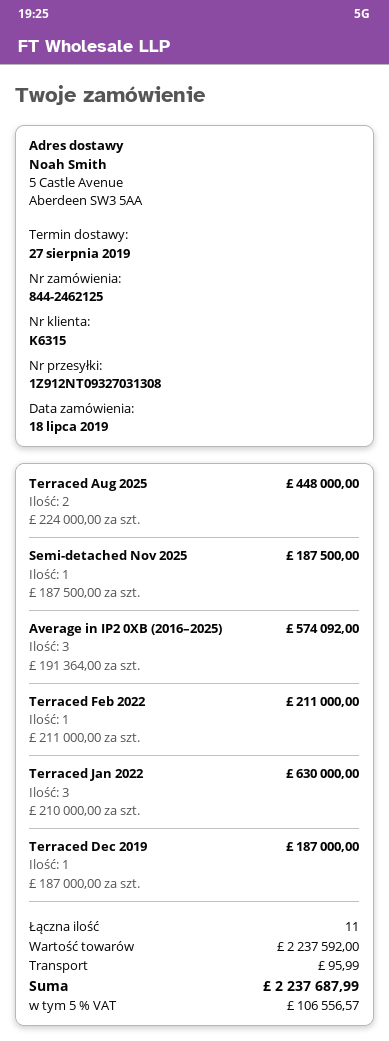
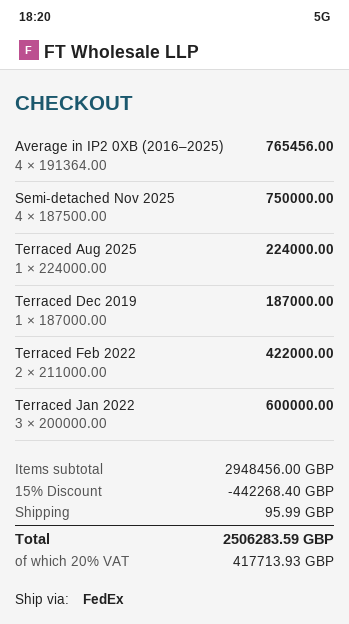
Terraced Aug 2025: 2 x 224000.00 = 448000.00 -> 1 x 224000.00 = 224000.00
Semi-detached Nov 2025: 1 x 187500.00 = 187500.00 -> 4 x 187500.00 = 750000.00
Average in IP2 0XB (2016–2025): 3 x 191364.00 = 574092.00 -> 4 x 191364.00 = 765456.00
Terraced Feb 2022: 1 x 211000.00 = 211000.00 -> 2 x 211000.00 = 422000.00
Terraced Jan 2022: 3 x 210000.00 = 630000.00 -> 3 x 200000.00 = 600000.00
subtotal: 2237592.00 -> 2948456.00
discount: none -> 15% = 442268.40
tax: 5% = 106556.57 -> 20% = 417713.93
total: 2237687.99 -> 2506283.59

